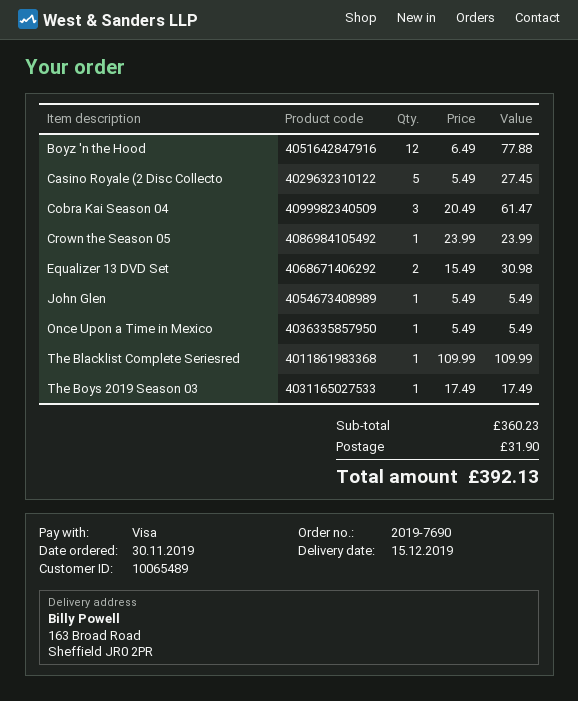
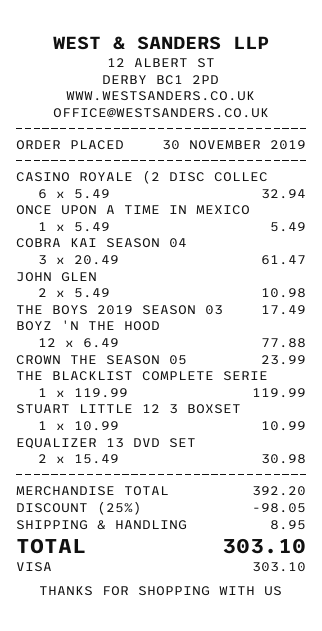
Casino Royale (2 Disc Collecto: 5 x 5.49 = 27.45 -> 6 x 5.49 = 32.94
John Glen: 1 x 5.49 = 5.49 -> 2 x 5.49 = 10.98
The Blacklist Complete Seriesred: 1 x 109.99 = 109.99 -> 1 x 119.99 = 119.99
STUART LITTLE 12 3 BOXSET: none -> 1 x 10.99 = 10.99
subtotal: 360.23 -> 392.20
discount: none -> 25% = 98.05
shipping: 31.90 -> 8.95
total: 392.13 -> 303.10

